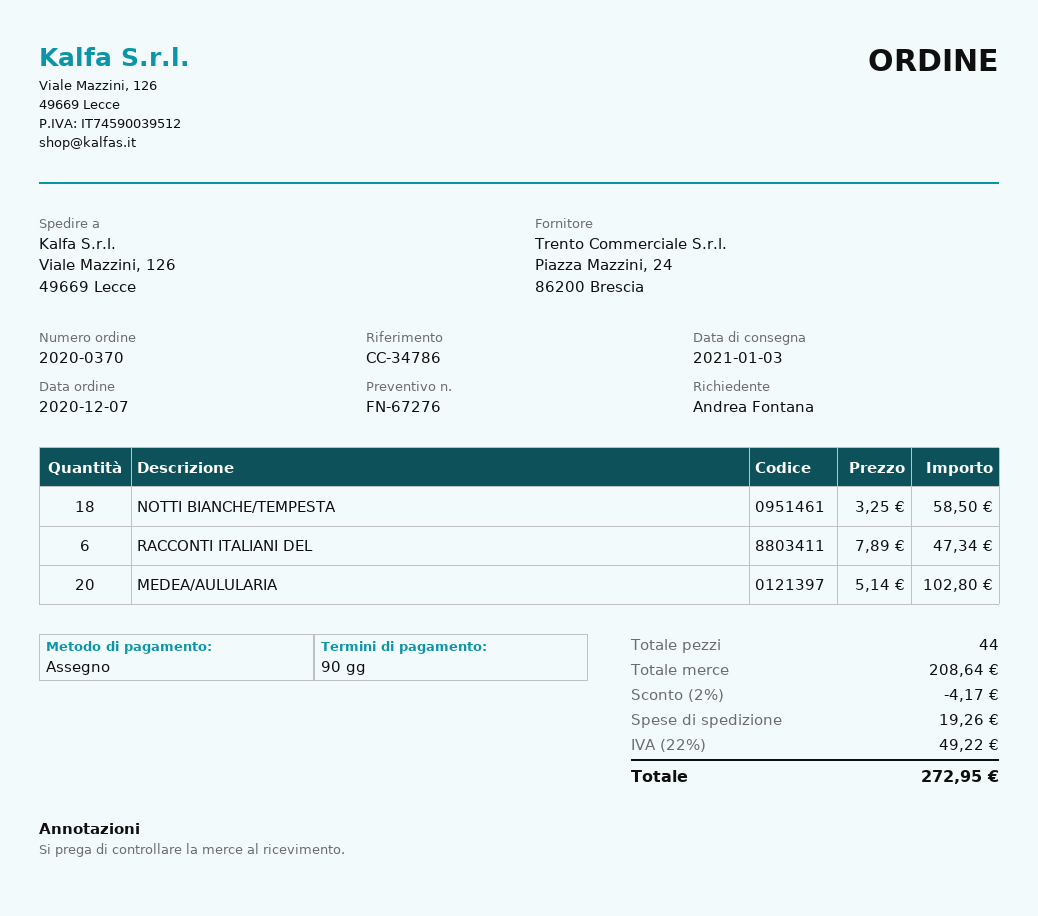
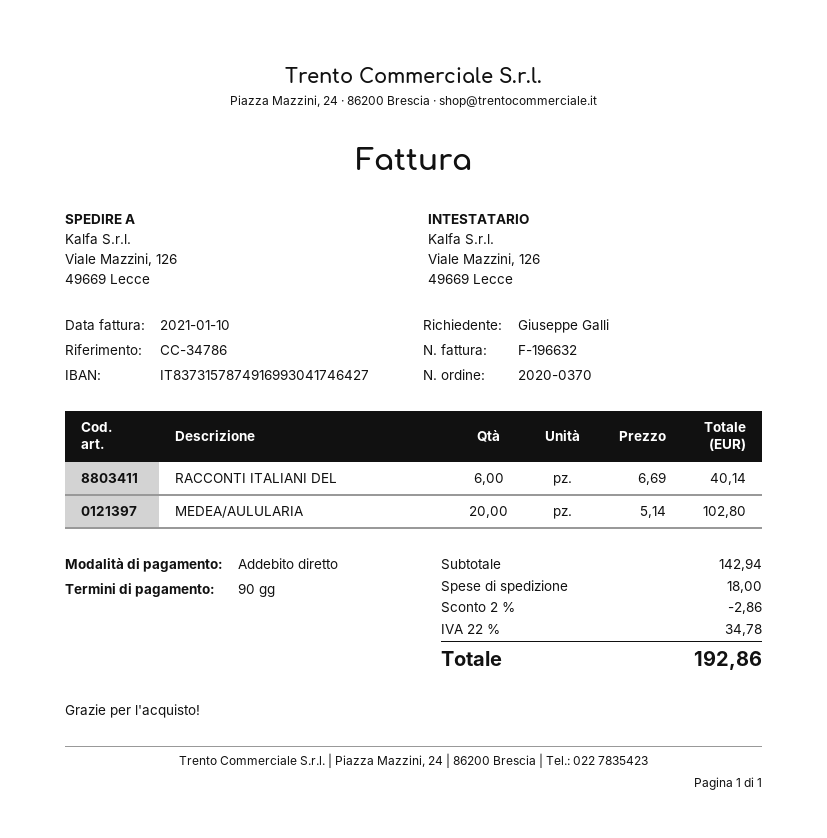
ordered by: Andrea Fontana -> Giuseppe Galli
payment method: cheque -> direct debit
NOTTI BIANCHE/TEMPESTA: 18 x 3.25 = 58.50 -> none
RACCONTI ITALIANI DEL: 6 x 7.89 = 47.34 -> 6 x 6.69 = 40.14
subtotal: 208.64 -> 142.94
discount: 2% = 4.17 -> 2% = 2.86
shipping: 19.26 -> 18.00
tax: 22% = 49.22 -> 22% = 34.78
total: 272.95 -> 192.86

